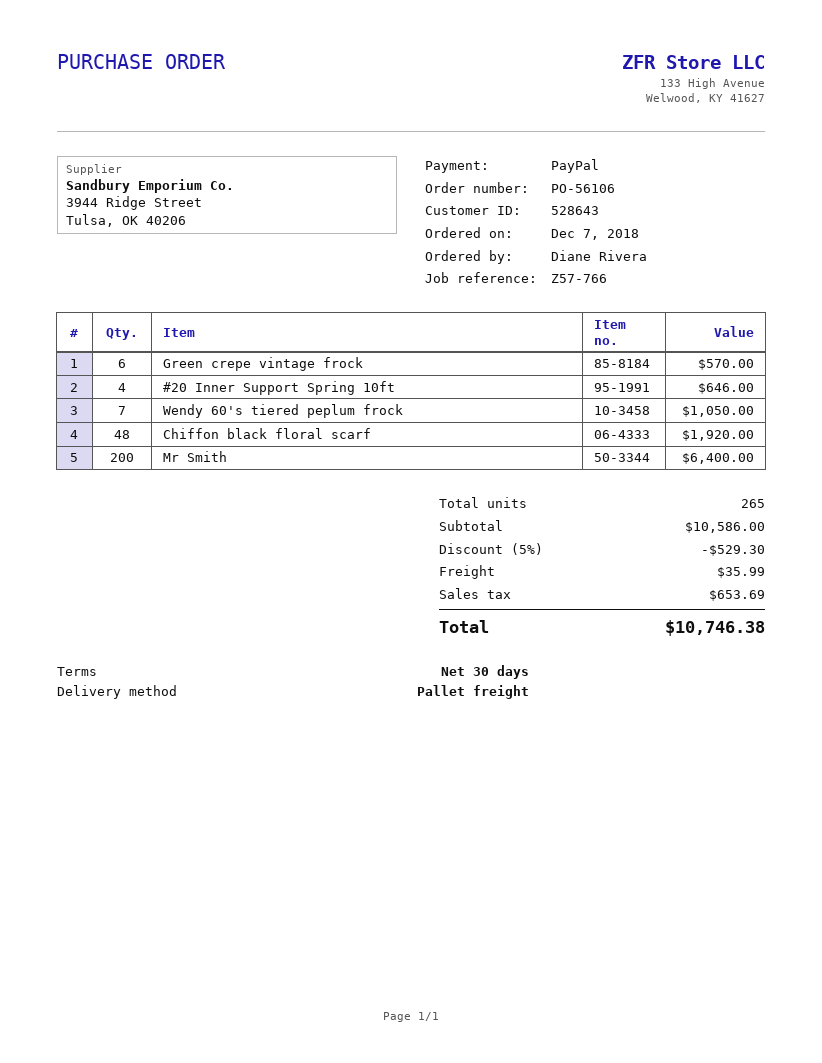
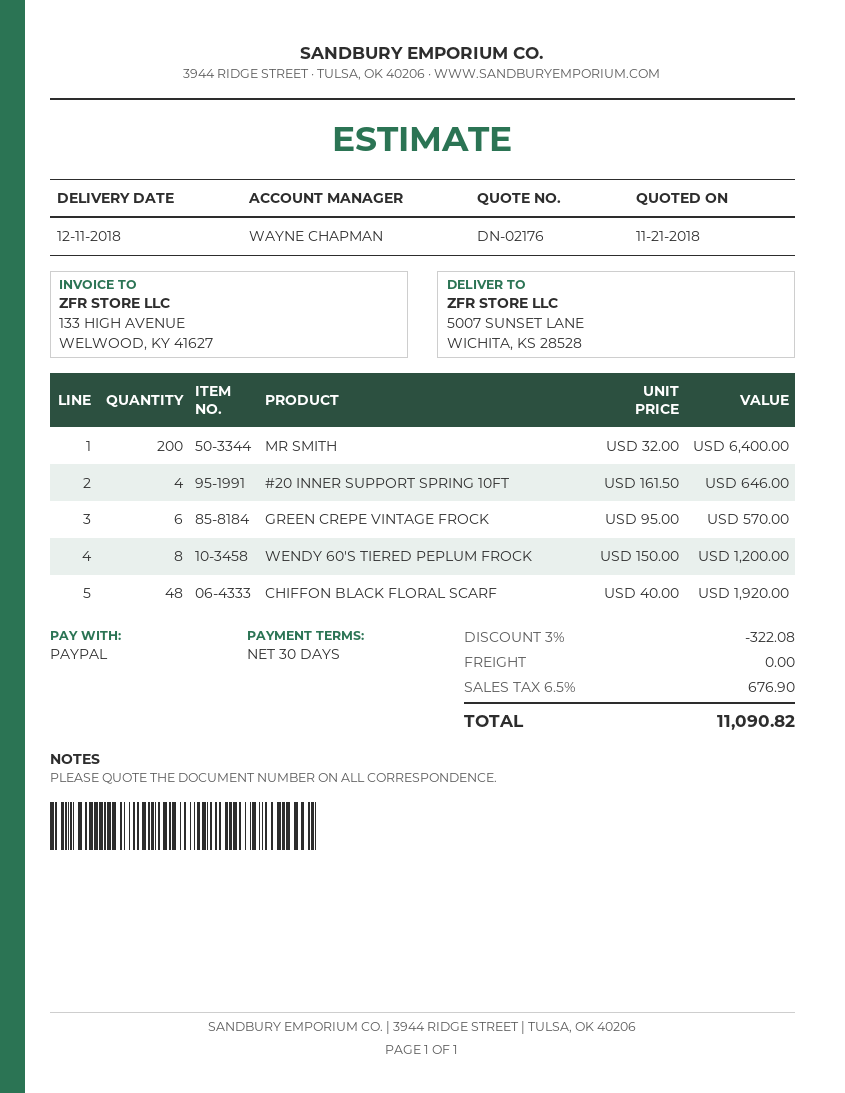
Wendy 60's tiered peplum frock: 7 for 1050.00 -> 8 for 1200.00
discount: 5% = 529.30 -> 3% = 322.08
shipping: 35.99 -> 0.00
tax: 653.69 -> 676.90
total: 10746.38 -> 11090.82

